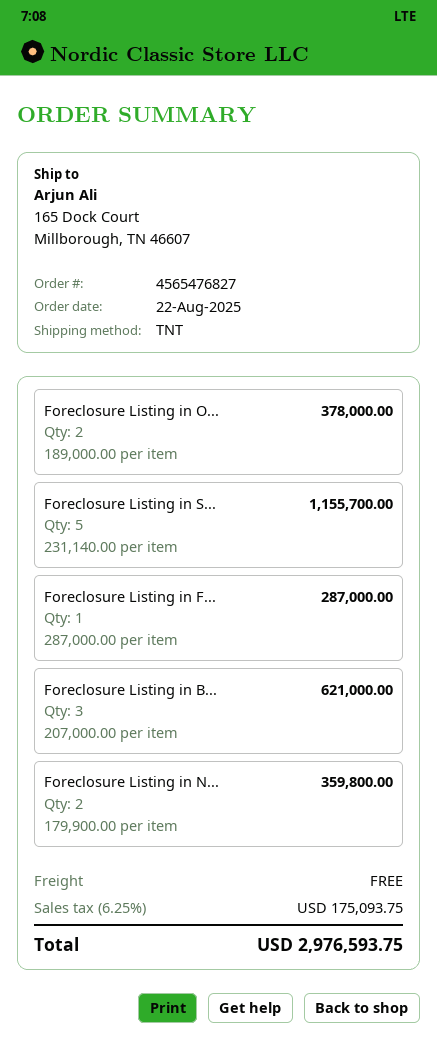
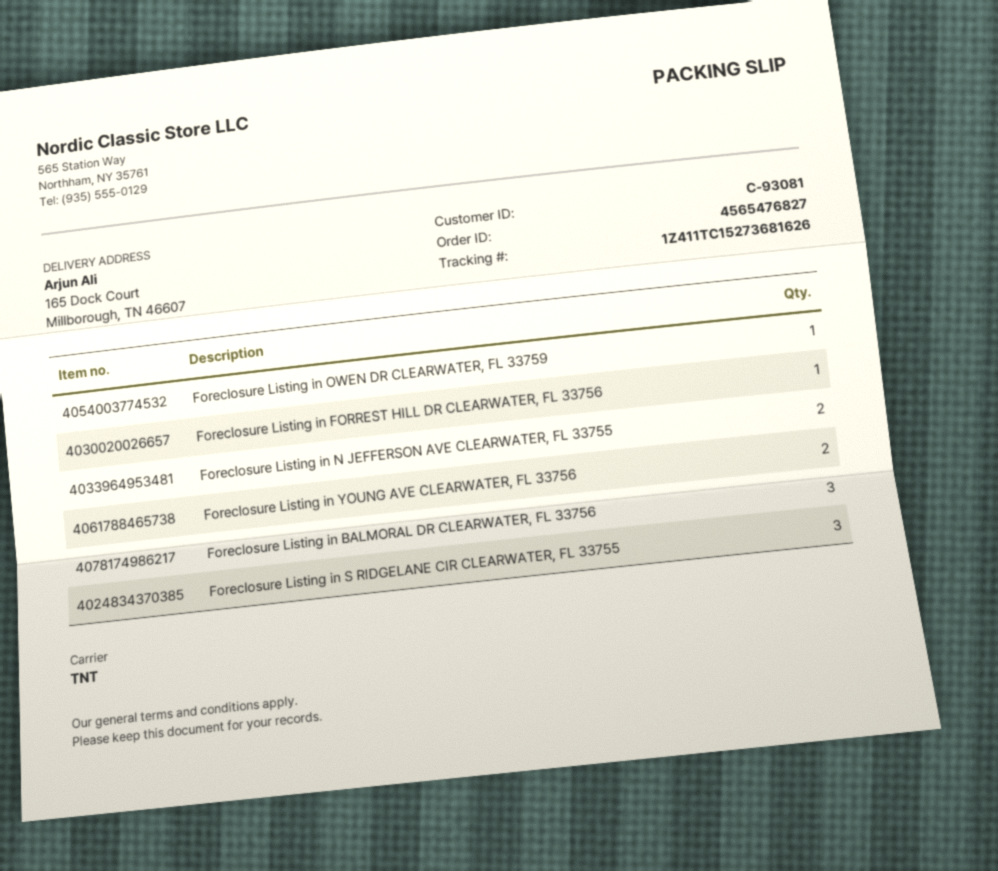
Foreclosure Listing in O...: 2 -> 1
Foreclosure Listing in S...: 5 -> 3
Foreclosure Listing in YOUNG AVE CLEARWATER, FL 33756: none -> 2

